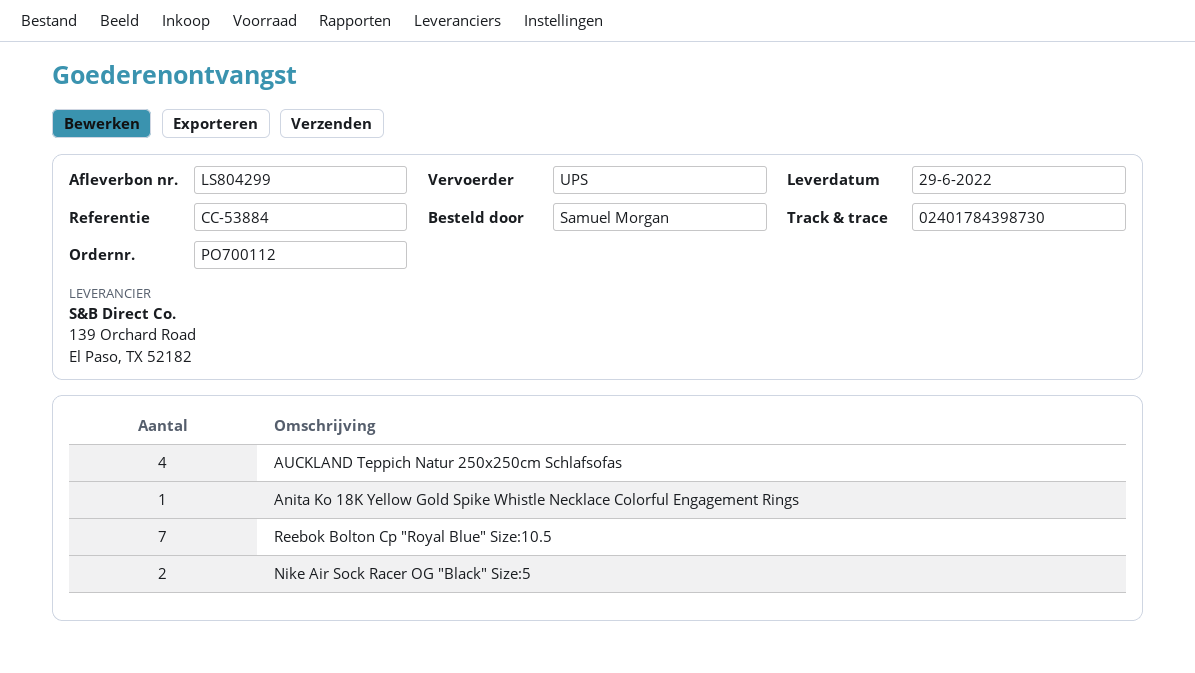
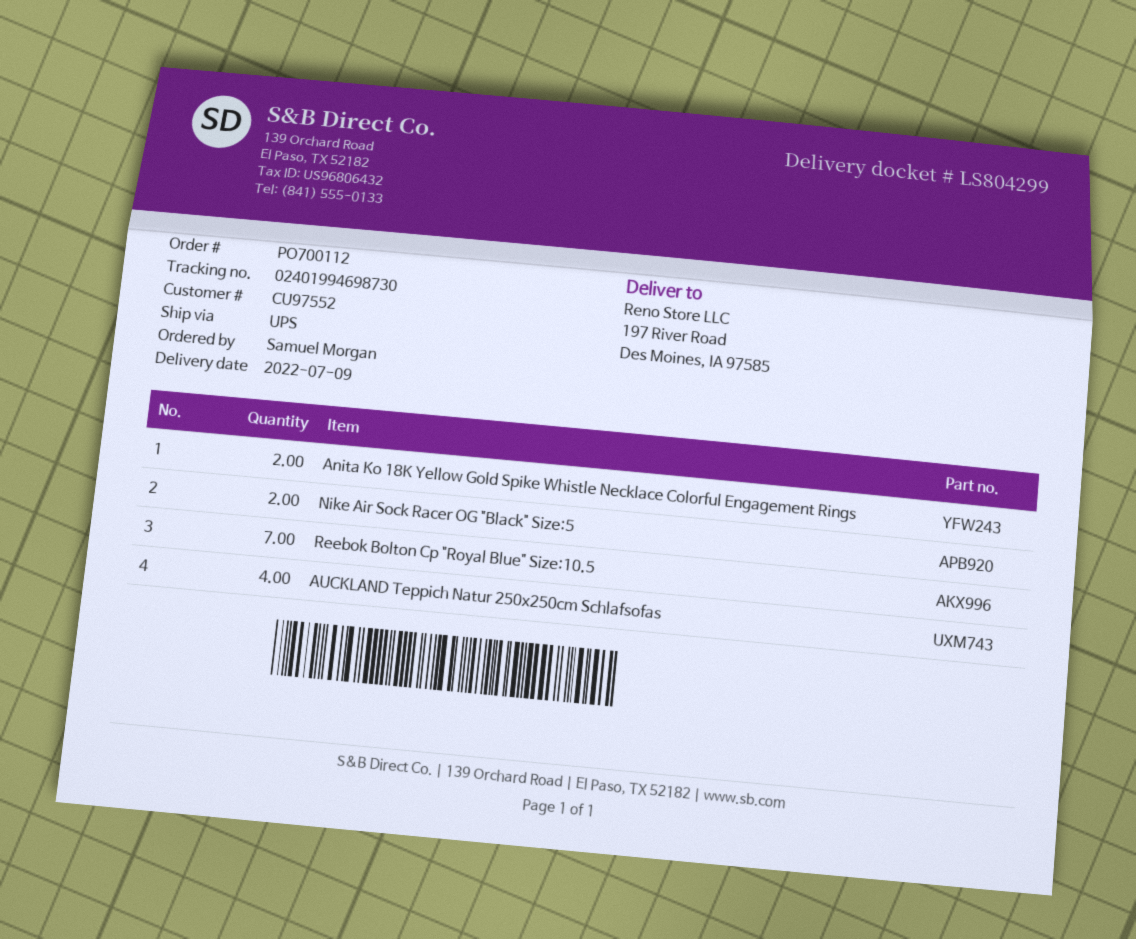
delivery date: 2022-06-29 -> 2022-07-09
tracking number: 02401784398730 -> 02401994698730
Anita Ko 18K Yellow Gold Spike Whistle Necklace Colorful Engagement Rings: 1 -> 2

